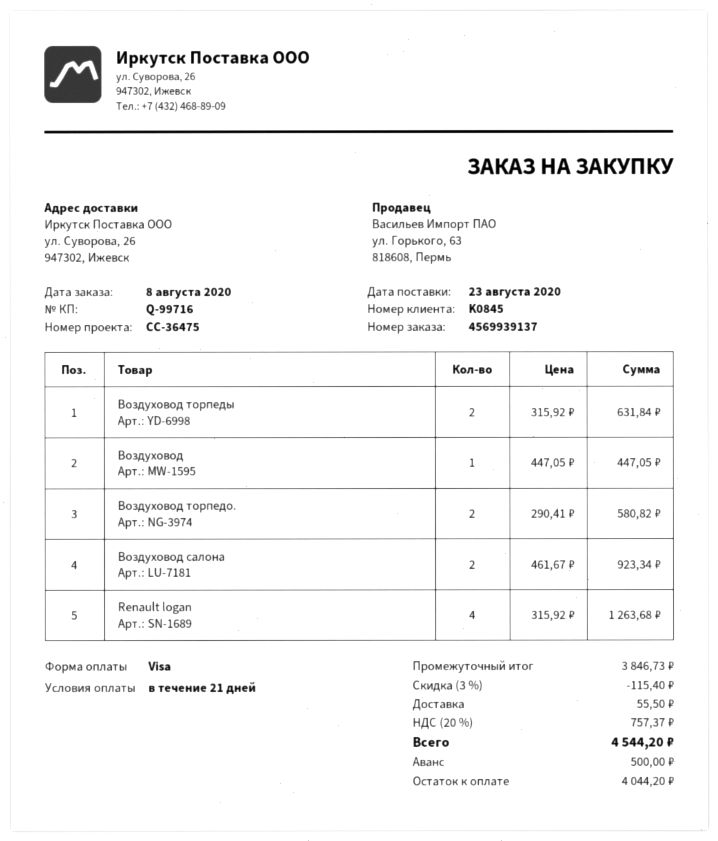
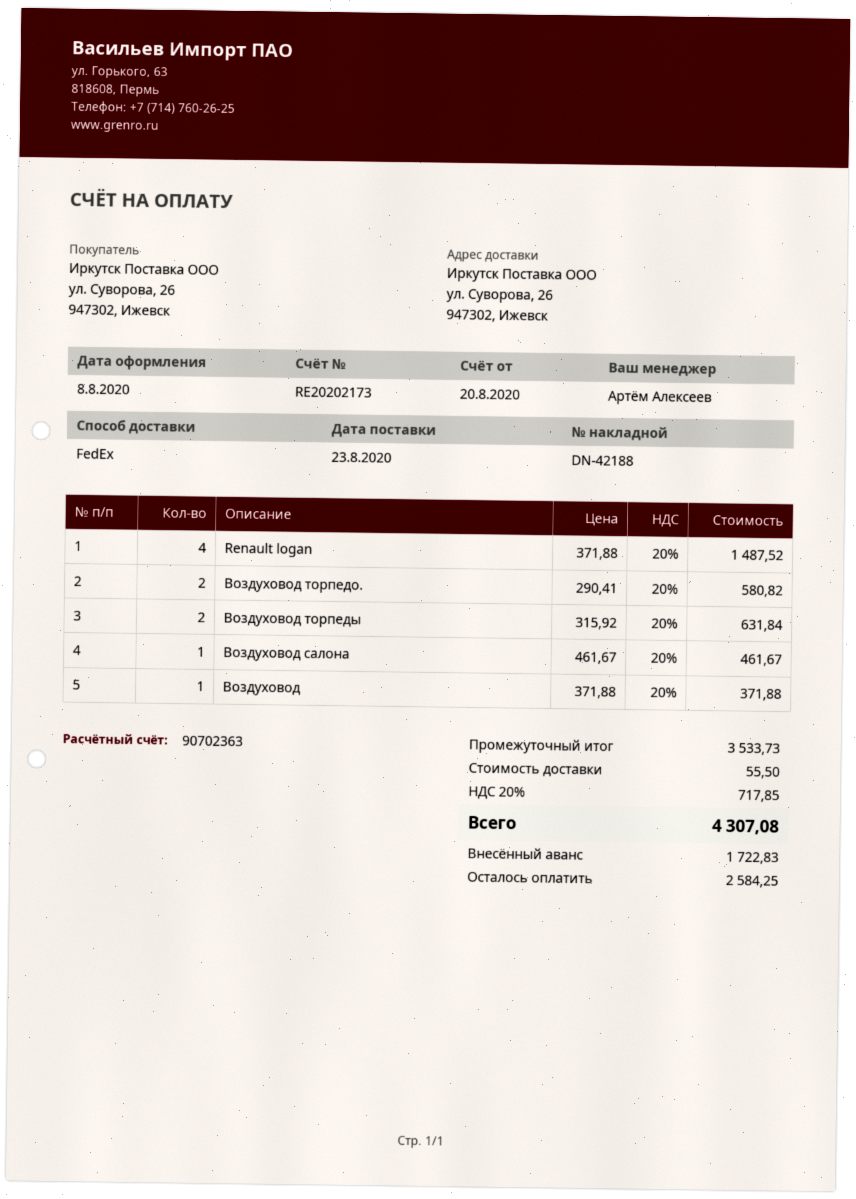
Воздуховод: 1 x 447.05 = 447.05 -> 1 x 371.88 = 371.88
Воздуховод салона: 2 x 461.67 = 923.34 -> 1 x 461.67 = 461.67
Renault logan: 4 x 315.92 = 1263.68 -> 4 x 371.88 = 1487.52
subtotal: 3846.73 -> 3533.73
discount: 3% = 115.40 -> none
tax: 20% = 757.37 -> 20% = 717.85
total: 4544.20 -> 4307.08
deposit: 500.00 -> 1722.83
balance: 4044.20 -> 2584.25

